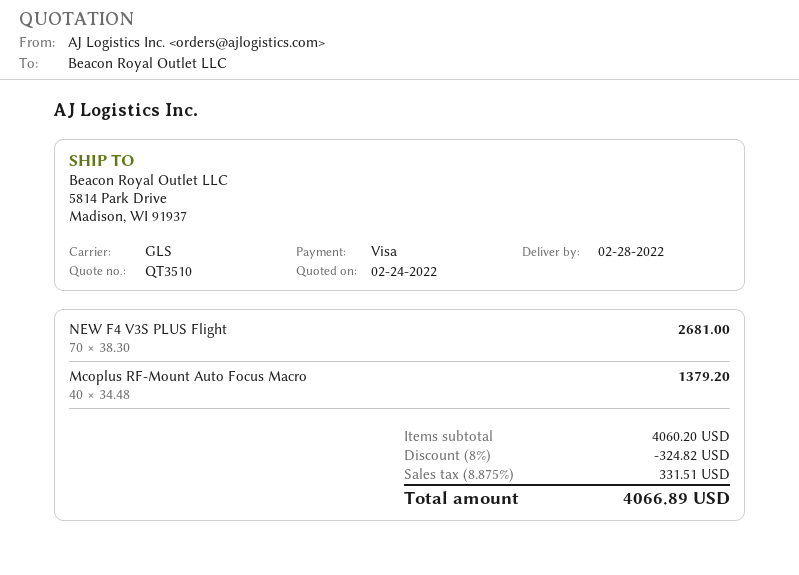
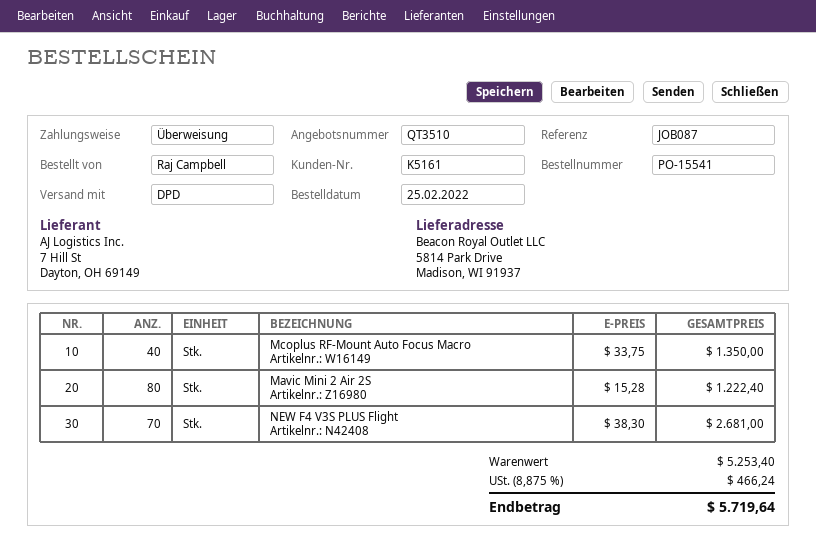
payment method: Visa -> bank transfer
shipping method: GLS -> DPD
Mcoplus RF-Mount Auto Focus Macro: 40 x 34.48 = 1379.20 -> 40 x 33.75 = 1350.00
Mavic Mini 2 Air 2S: none -> 80 x 15.28 = 1222.40
subtotal: 4060.20 -> 5253.40
discount: 8% = 324.82 -> none
tax: 8.875% = 331.51 -> 8.875% = 466.24
total: 4066.89 -> 5719.64

